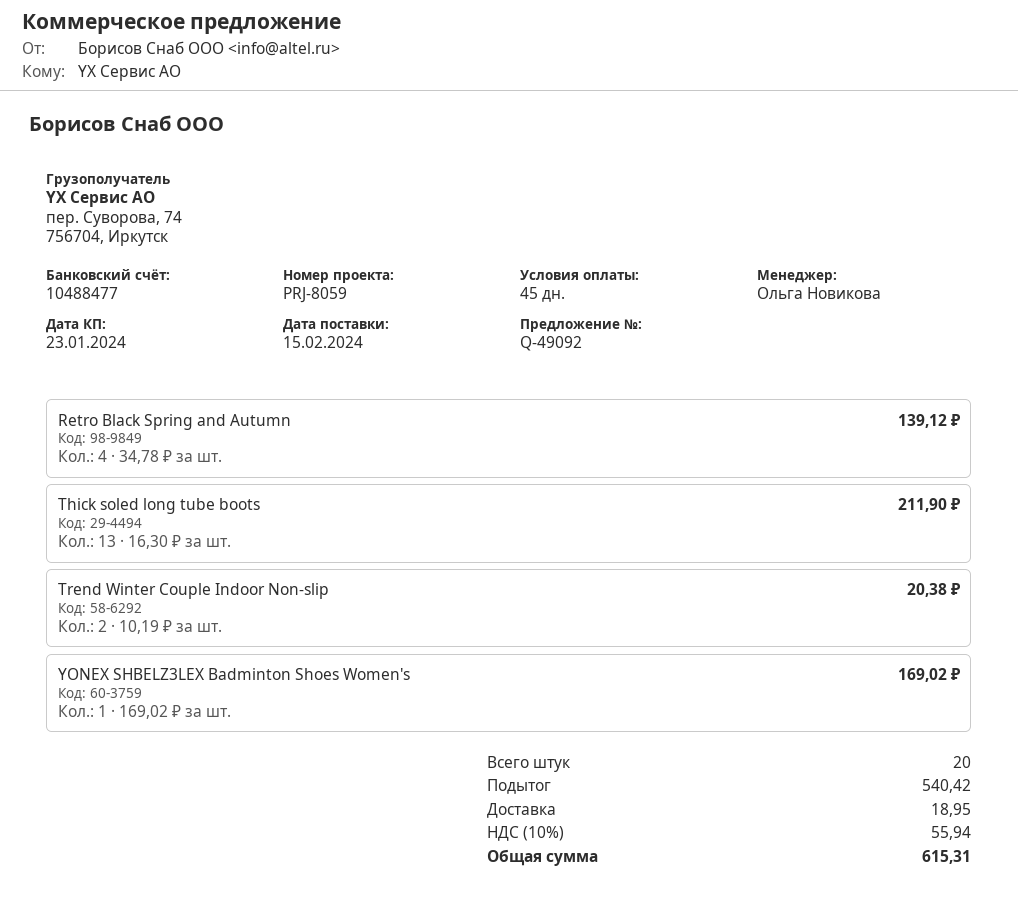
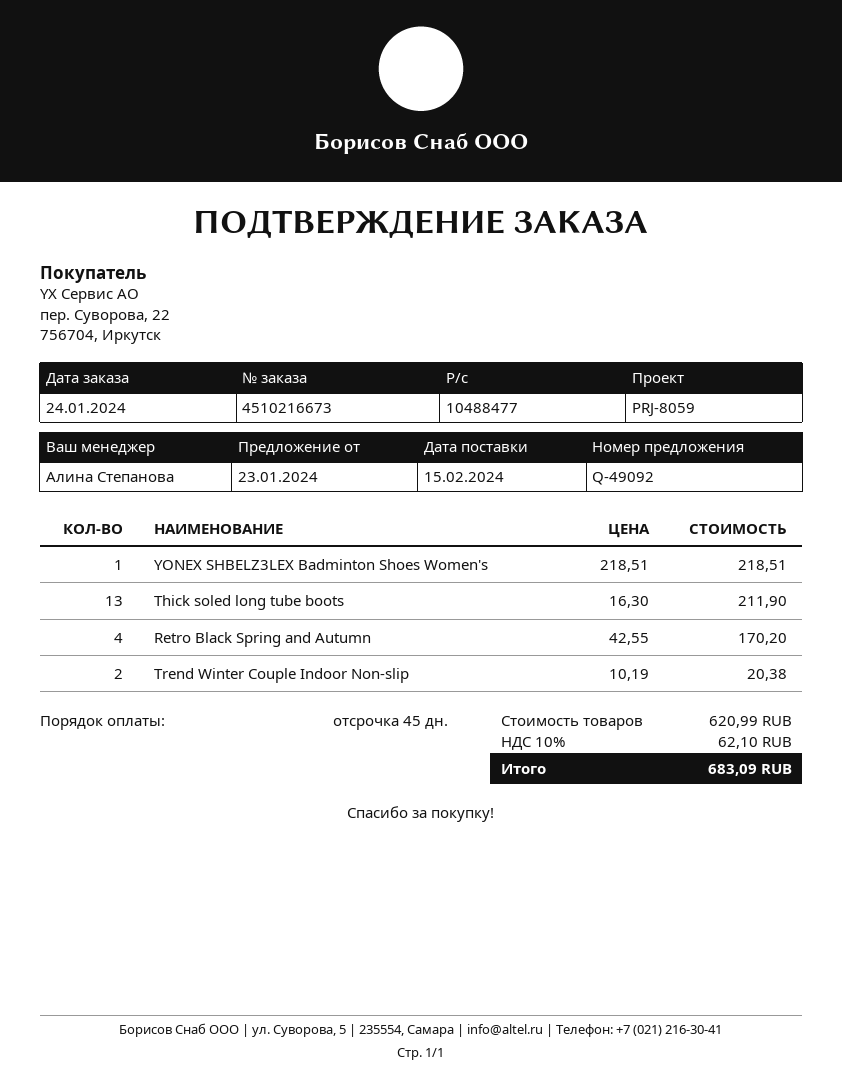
sales rep: Ольга Новикова -> Алина Степанова
Retro Black Spring and Autumn: 4 x 34.78 = 139.12 -> 4 x 42.55 = 170.20
YONEX SHBELZ3LEX Badminton Shoes Women's: 1 x 169.02 = 169.02 -> 1 x 218.51 = 218.51
subtotal: 540.42 -> 620.99
shipping: 18.95 -> none
tax: 10% = 55.94 -> 10% = 62.10
total: 615.31 -> 683.09

